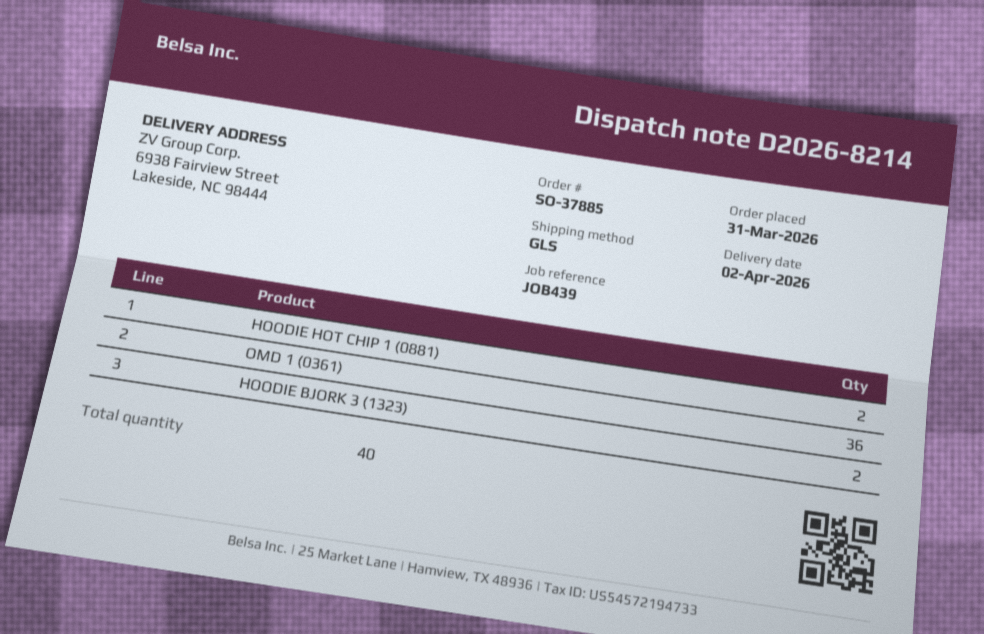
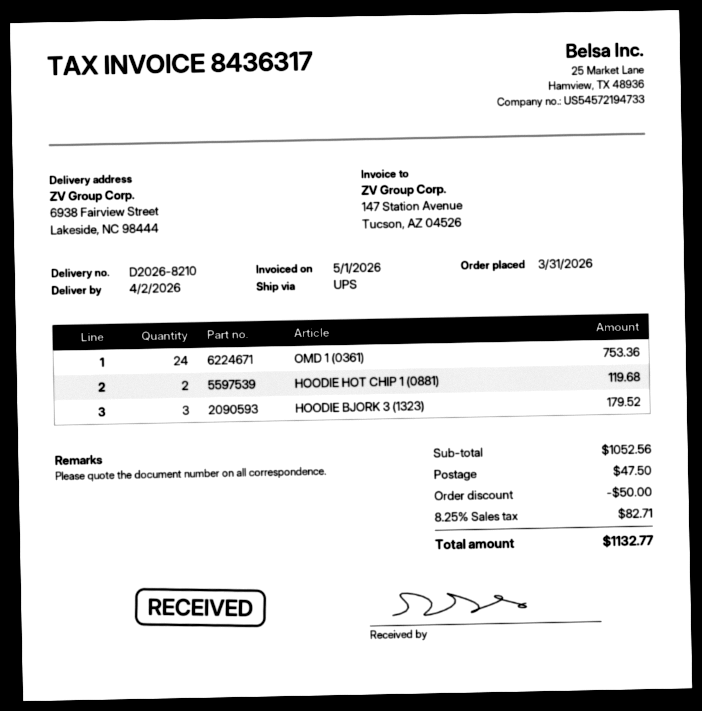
delivery note number: D2026-8214 -> D2026-8210
shipping method: GLS -> UPS
OMD 1 (0361): 36 -> 24
HOODIE BJORK 3 (1323): 2 -> 3

